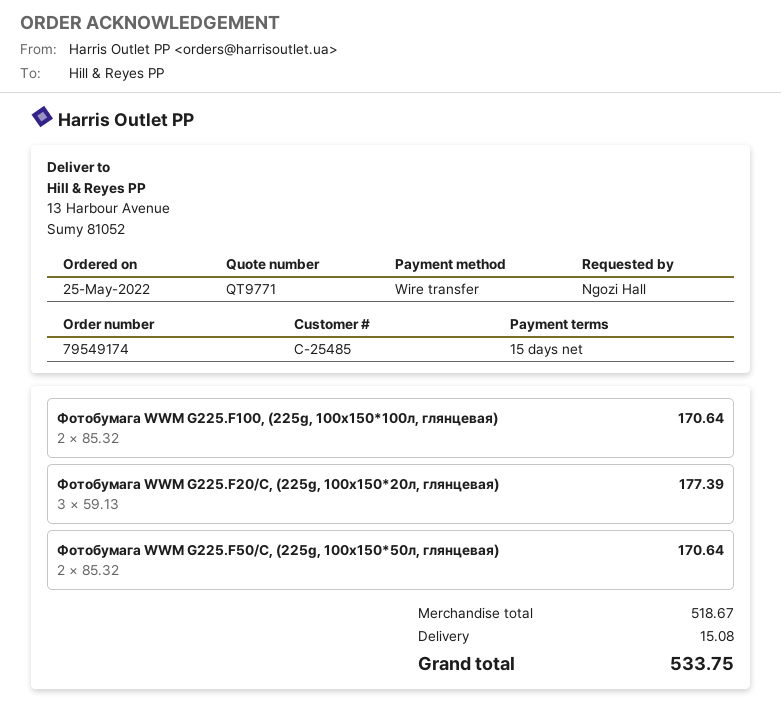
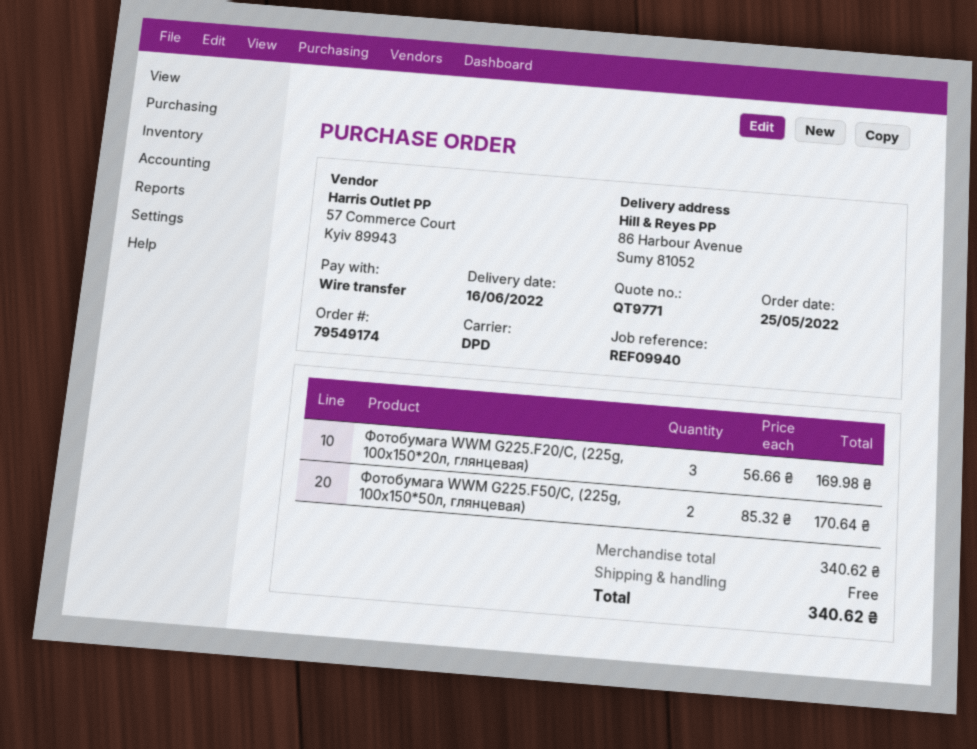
ship to: 13 Harbour Avenue, Sumy 81052 -> 86 Harbour Avenue, Sumy 81052
Фотобумага WWM G225.F100, (225g, 100x150*100л, глянцевая): 2 x 85.32 = 170.64 -> none
Фотобумага WWM G225.F20/C, (225g, 100x150*20л, глянцевая): 3 x 59.13 = 177.39 -> 3 x 56.66 = 169.98
subtotal: 518.67 -> 340.62
shipping: 15.08 -> 0.00
total: 533.75 -> 340.62

